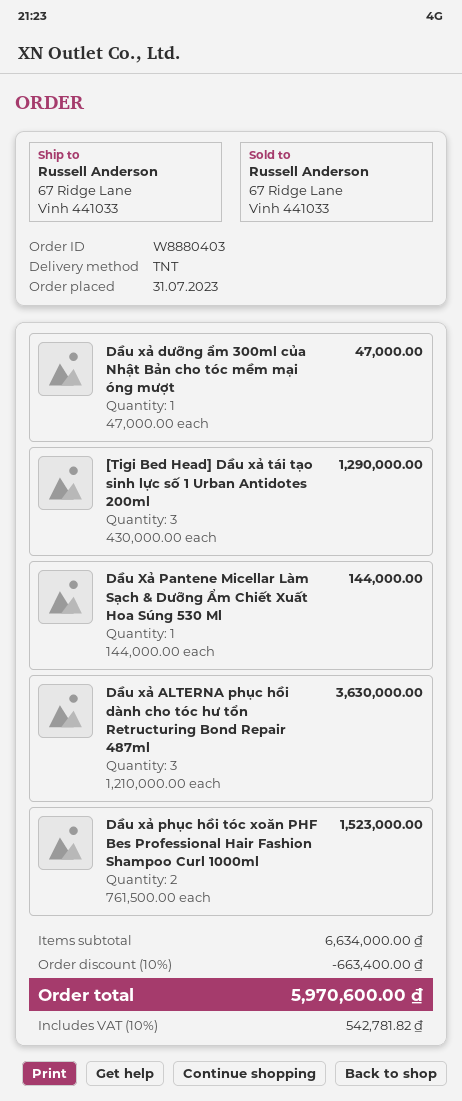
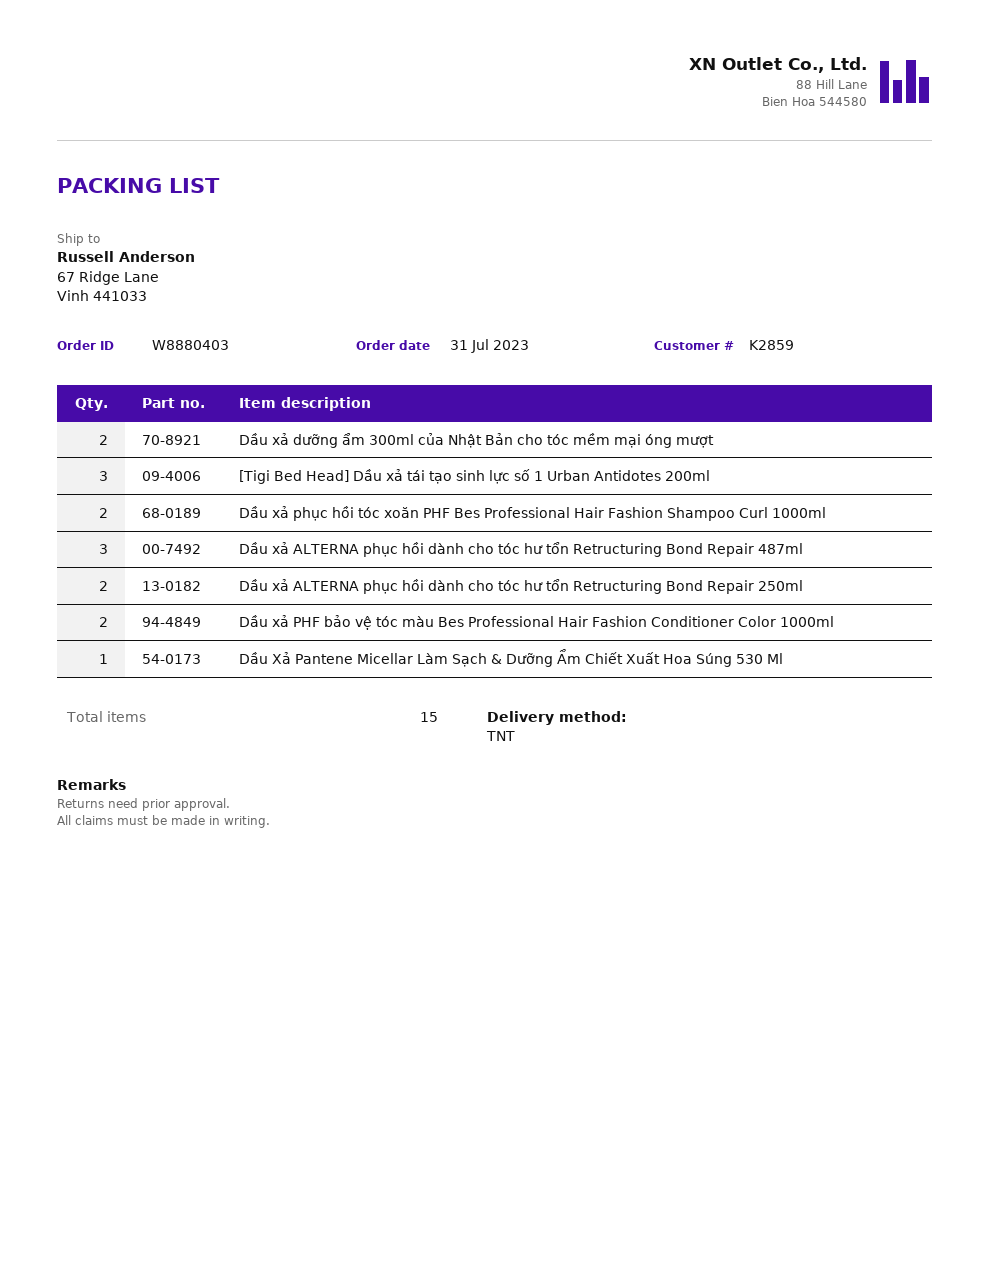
Dầu xả dưỡng ẩm 300ml của Nhật Bản cho tóc mềm mại óng mượt: 1 -> 2
Dầu xả ALTERNA phục hồi dành cho tóc hư tổn Retructuring Bond Repair 250ml: none -> 2
Dầu xả PHF bảo vệ tóc màu Bes Professional Hair Fashion Conditioner Color 1000ml: none -> 2

